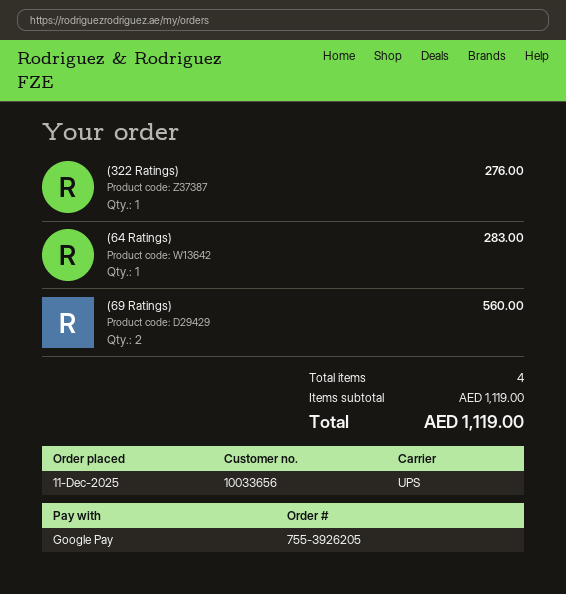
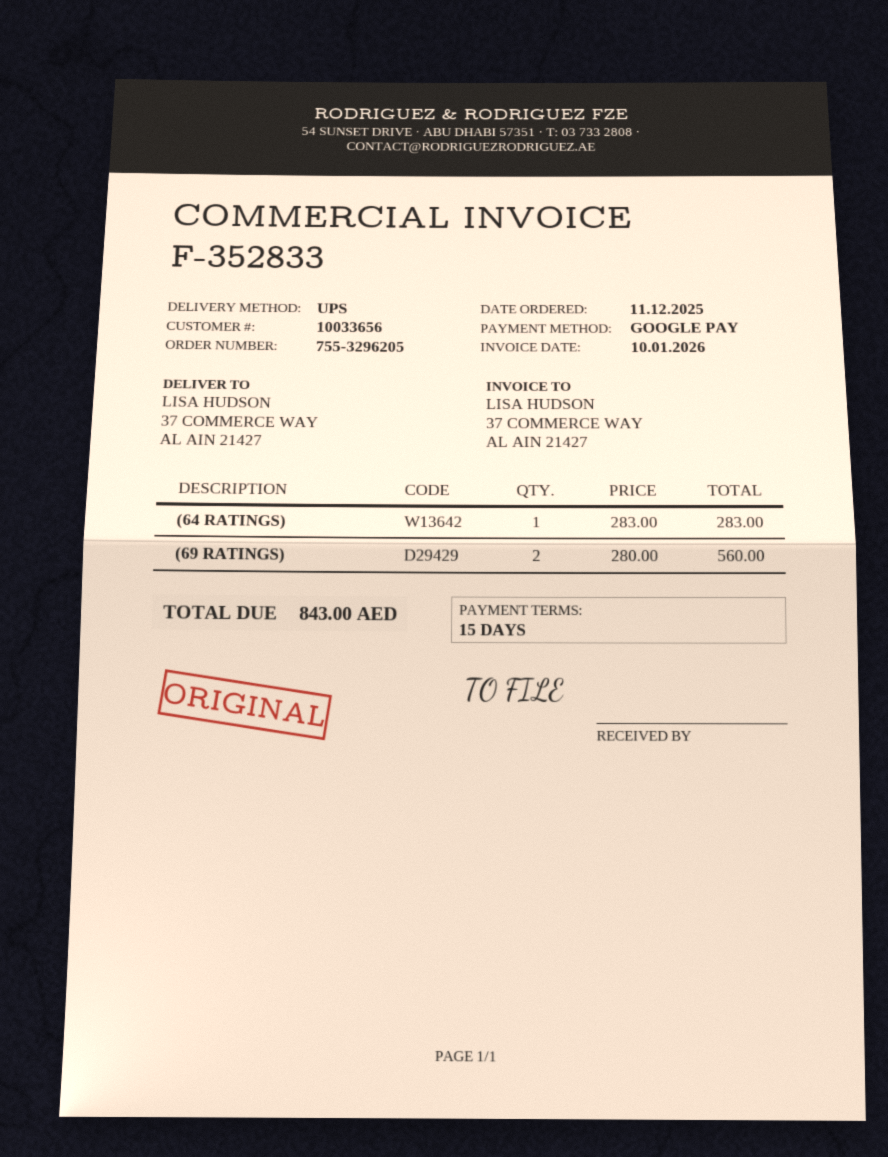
order number: 755-3926205 -> 755-3296205
(322 Ratings): 1 for 276.00 -> none
total: 1119.00 -> 843.00

